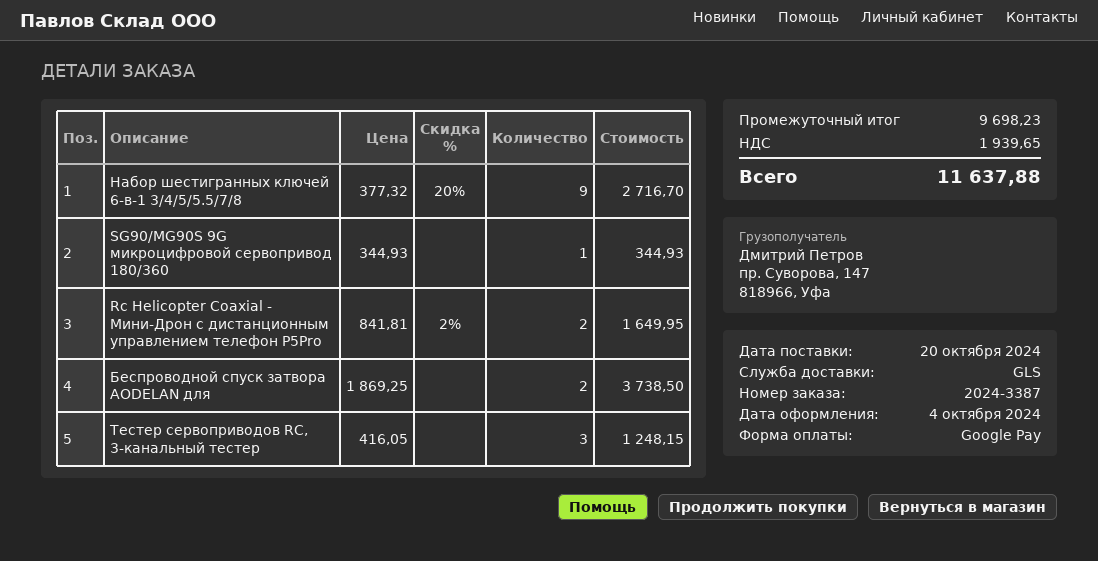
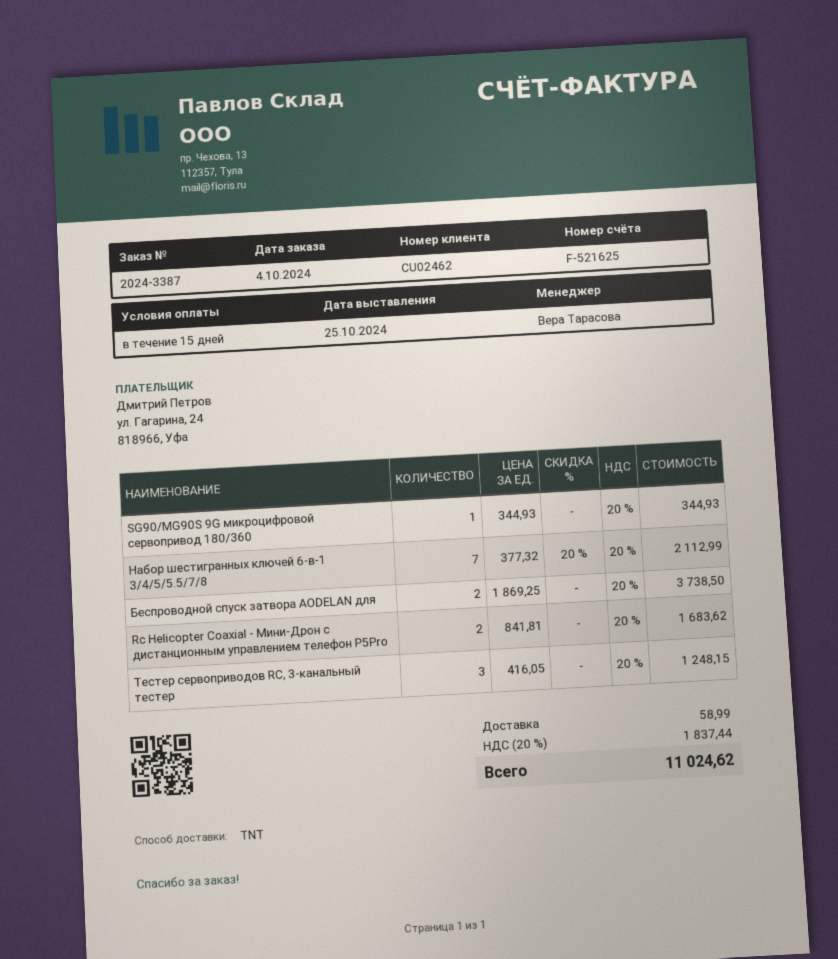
shipping method: GLS -> TNT
Набор шестигранных ключей 6-в-1 3/4/5/5.5/7/8: 9 x 377.32 - 20% = 2716.70 -> 7 x 377.32 - 20% = 2112.99
Rc Helicopter Coaxial - Мини-Дрон с дистанционным управлением телефон P5Pro: 2 x 841.81 - 2% = 1649.95 -> 2 x 841.81 = 1683.62
shipping: none -> 58.99
tax: 1939.65 -> 1837.44
total: 11637.88 -> 11024.62

